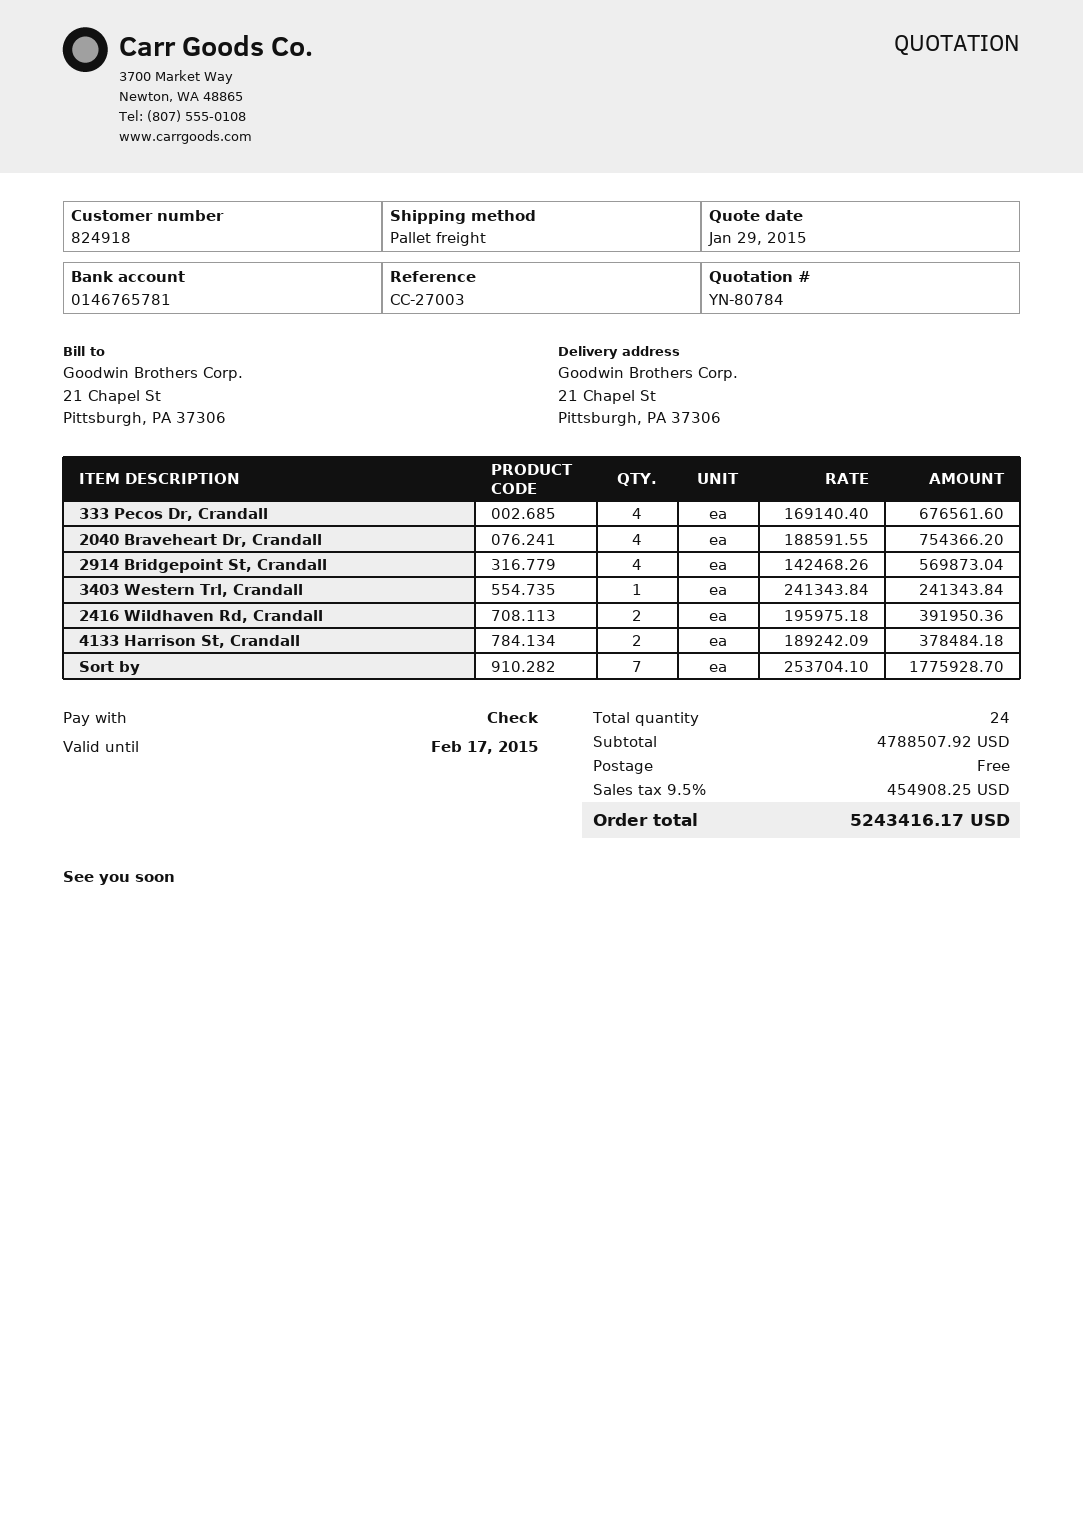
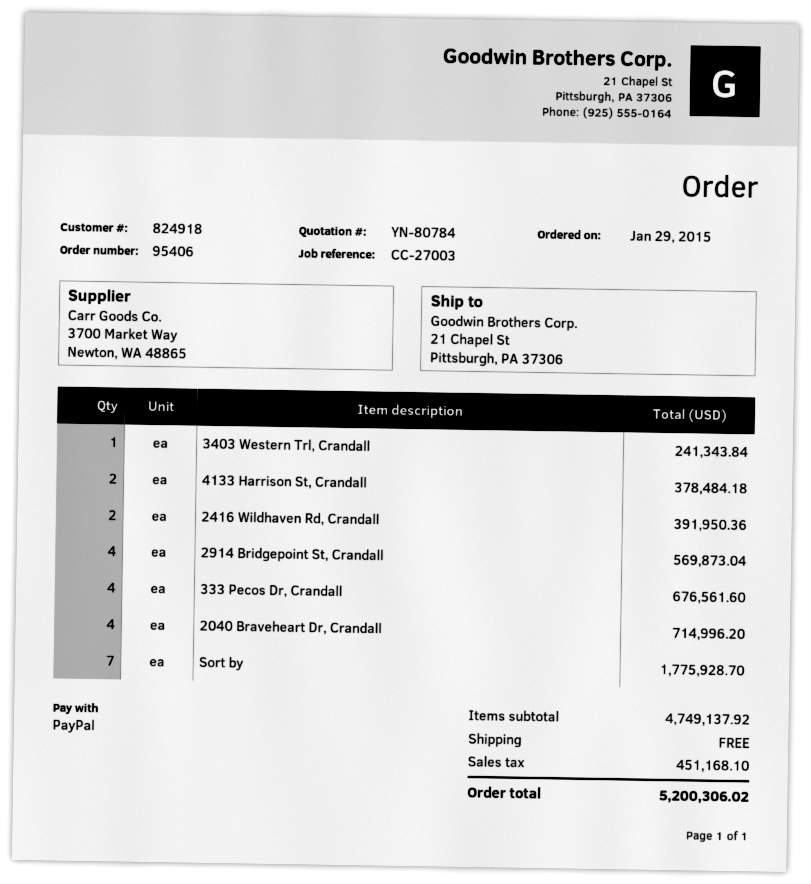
payment method: cheque -> PayPal
2040 Braveheart Dr, Crandall: 4 for 754366.20 -> 4 for 714996.20
subtotal: 4788507.92 -> 4749137.92
tax: 454908.25 -> 451168.10
total: 5243416.17 -> 5200306.02

